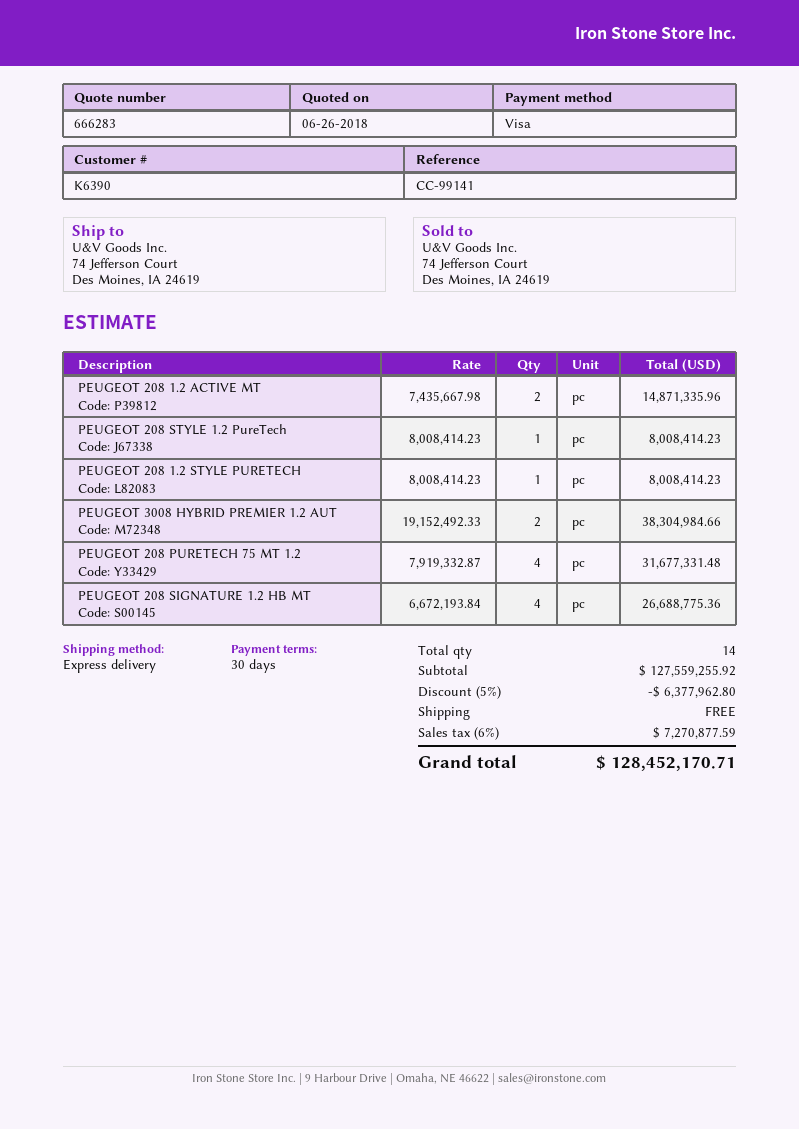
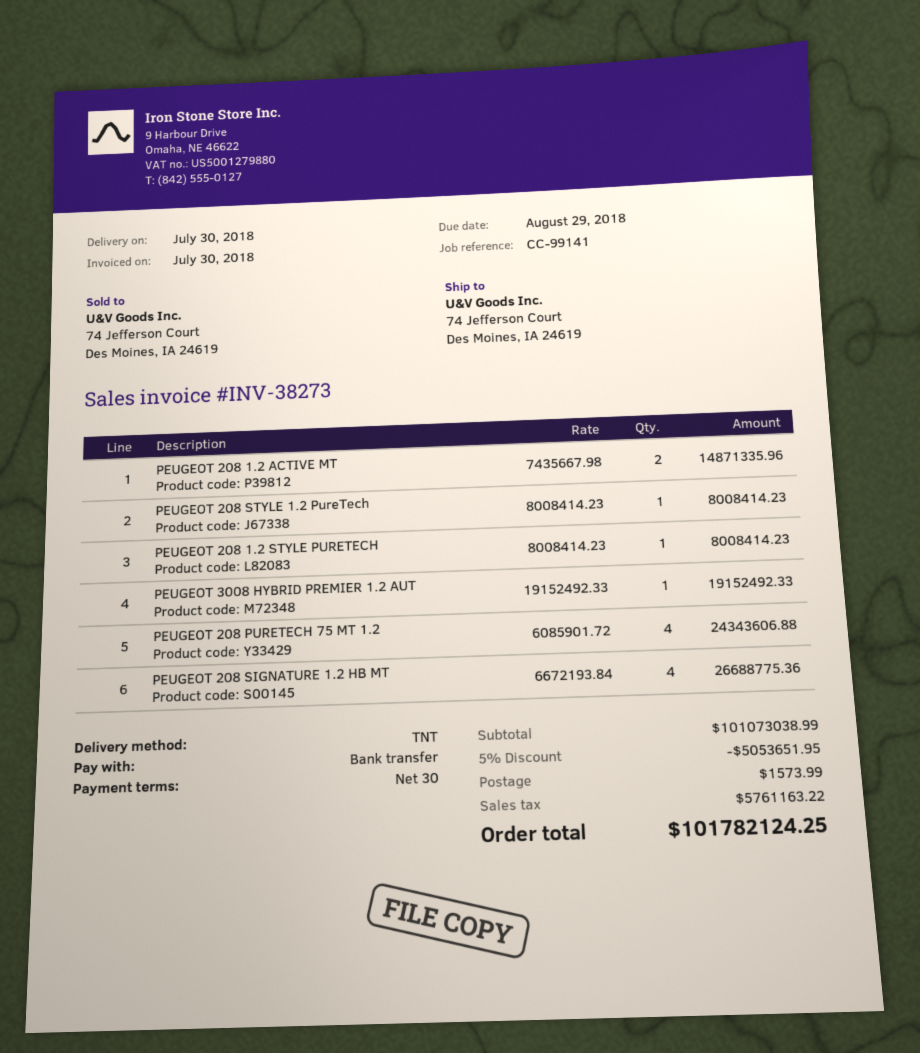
payment method: Visa -> bank transfer
shipping method: express -> TNT
PEUGEOT 3008 HYBRID PREMIER 1.2 AUT: 2 x 19152492.33 = 38304984.66 -> 1 x 19152492.33 = 19152492.33
PEUGEOT 208 PURETECH 75 MT 1.2: 4 x 7919332.87 = 31677331.48 -> 4 x 6085901.72 = 24343606.88
subtotal: 127559255.92 -> 101073038.99
discount: 5% = 6377962.80 -> 5% = 5053651.95
shipping: 0.00 -> 1573.99
tax: 7270877.59 -> 5761163.22
total: 128452170.71 -> 101782124.25

